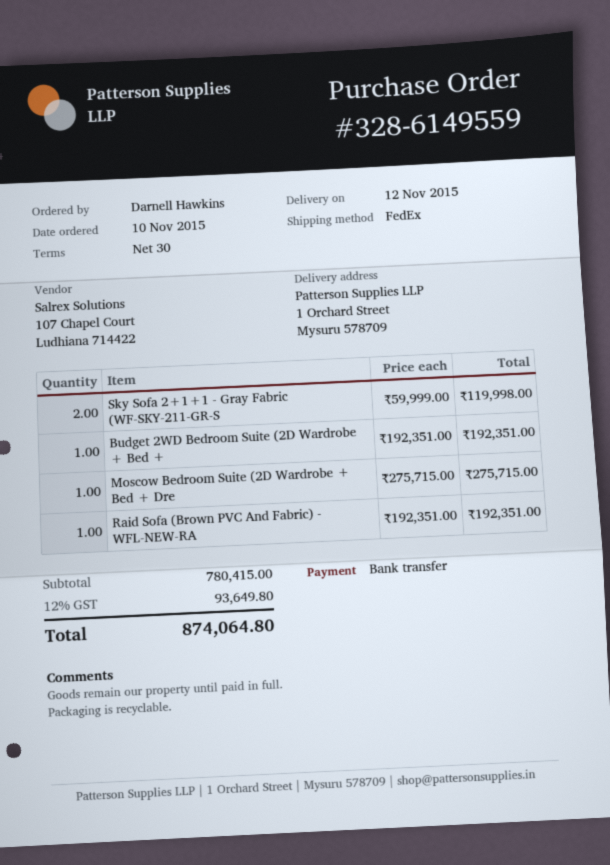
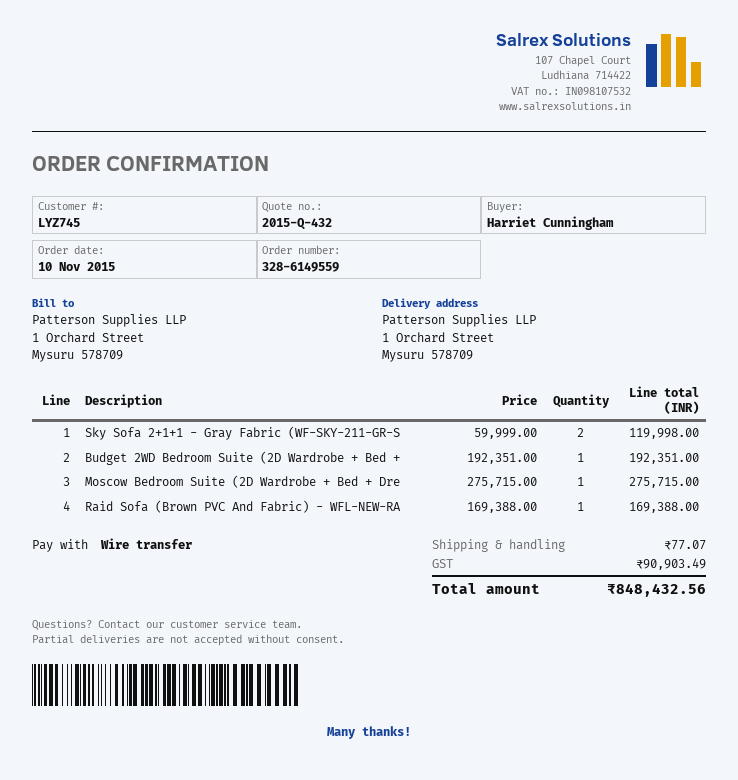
ordered by: Darnell Hawkins -> Harriet Cunningham
Raid Sofa (Brown PVC And Fabric) - WFL-NEW-RA: 1 x 192351.00 = 192351.00 -> 1 x 169388.00 = 169388.00
shipping: none -> 77.07
tax: 93649.80 -> 90903.49
total: 874064.80 -> 848432.56

